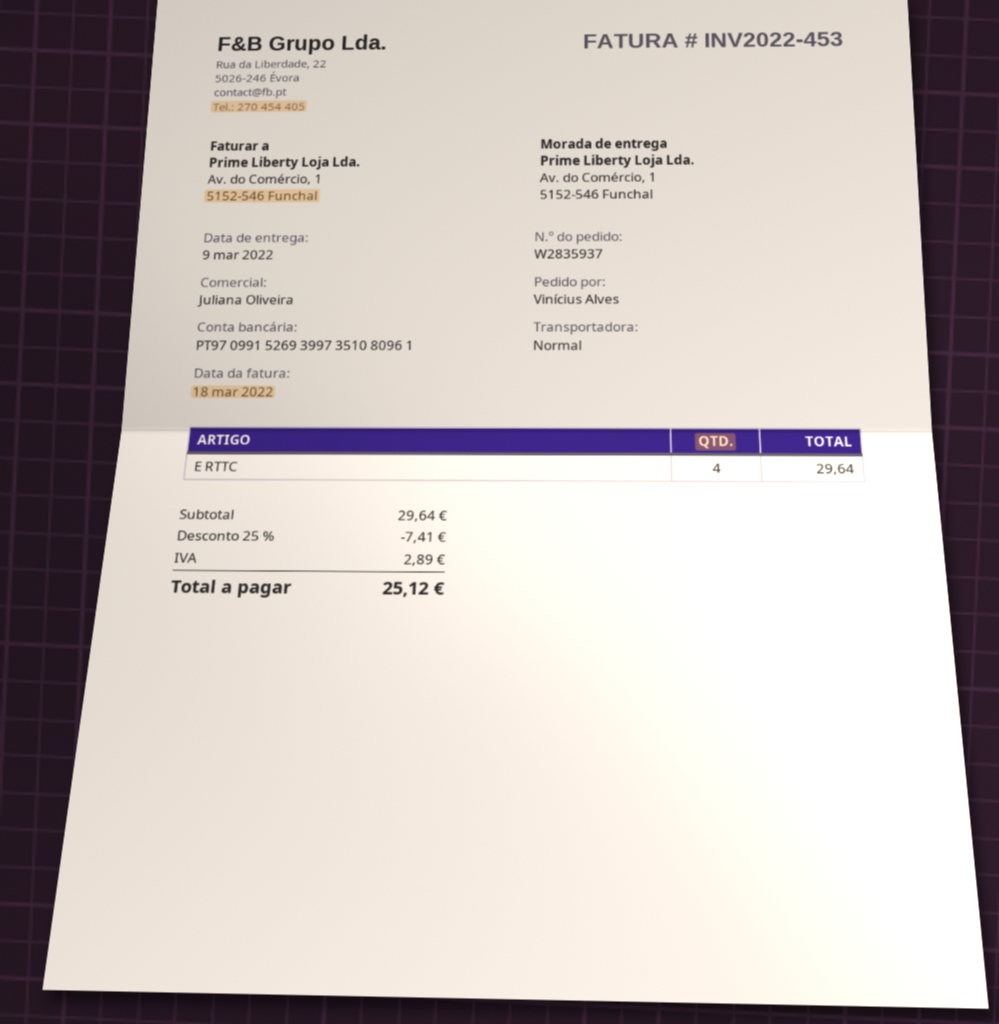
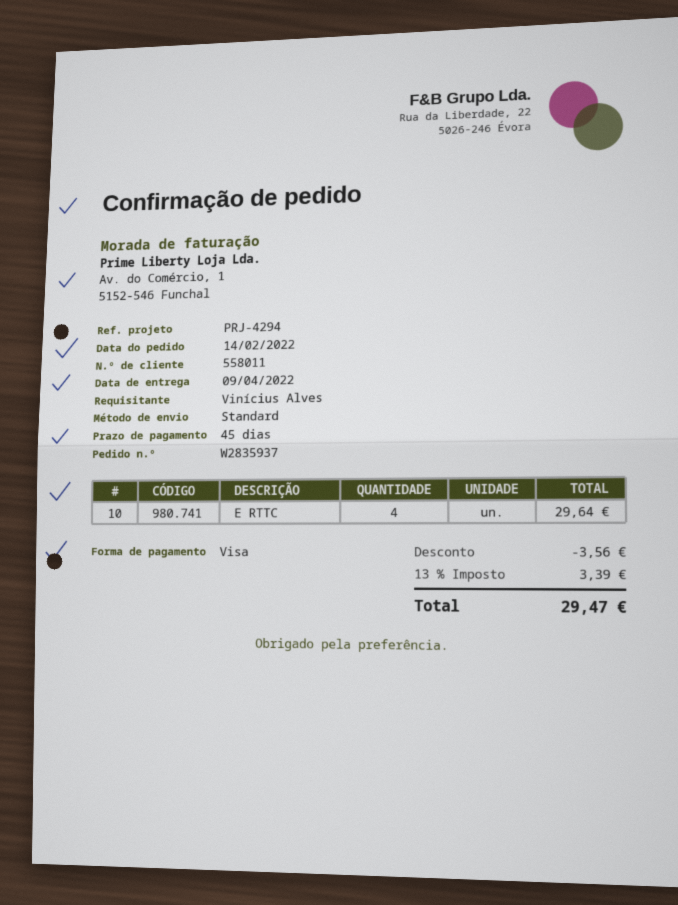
delivery date: 2022-03-09 -> 2022-04-09
discount: 7.41 -> 3.56
tax: 2.89 -> 3.39
total: 25.12 -> 29.47

